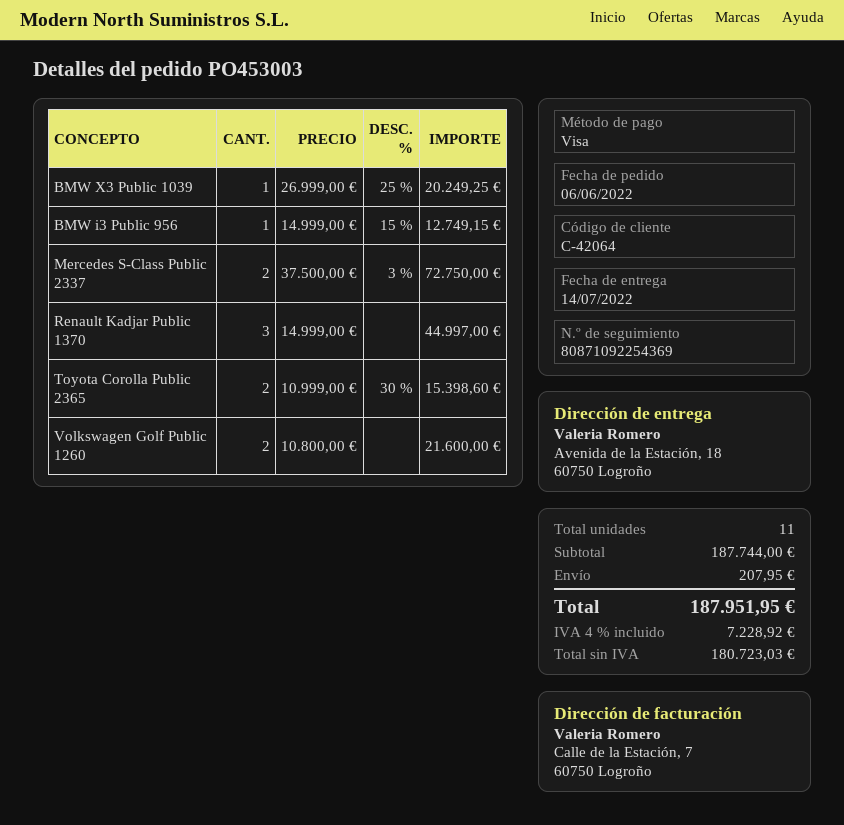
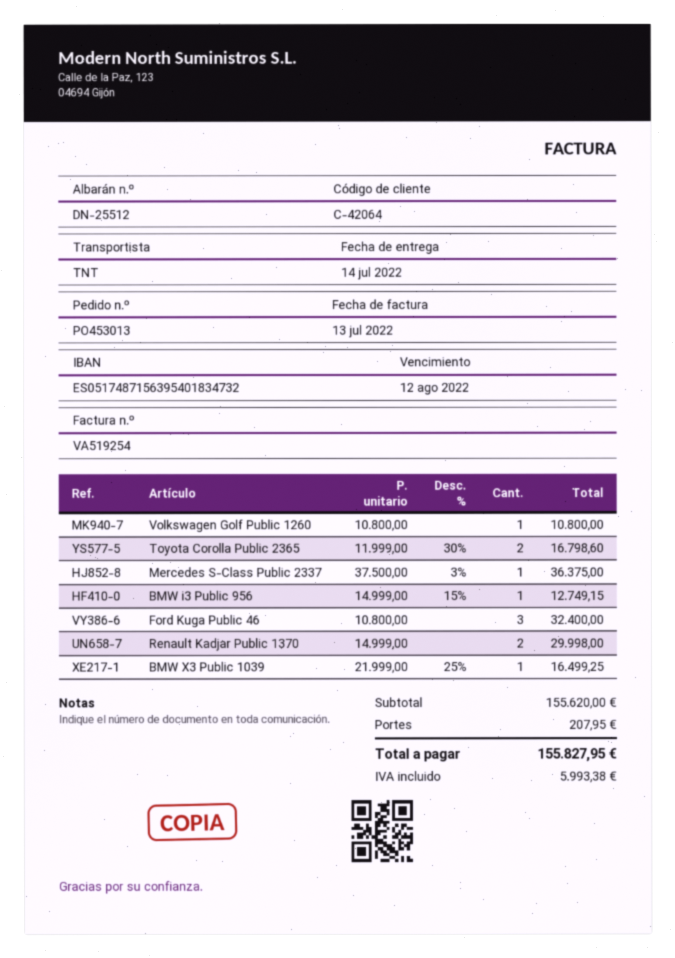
order number: PO453003 -> PO453013
BMW X3 Public 1039: 1 x 26999.00 - 25% = 20249.25 -> 1 x 21999.00 - 25% = 16499.25
Mercedes S-Class Public 2337: 2 x 37500.00 - 3% = 72750.00 -> 1 x 37500.00 - 3% = 36375.00
Renault Kadjar Public 1370: 3 x 14999.00 = 44997.00 -> 2 x 14999.00 = 29998.00
Toyota Corolla Public 2365: 2 x 10999.00 - 30% = 15398.60 -> 2 x 11999.00 - 30% = 16798.60
Volkswagen Golf Public 1260: 2 x 10800.00 = 21600.00 -> 1 x 10800.00 = 10800.00
Ford Kuga Public 46: none -> 3 x 10800.00 = 32400.00
subtotal: 187744.00 -> 155620.00
tax: 7228.92 -> 5993.38
total: 187951.95 -> 155827.95

